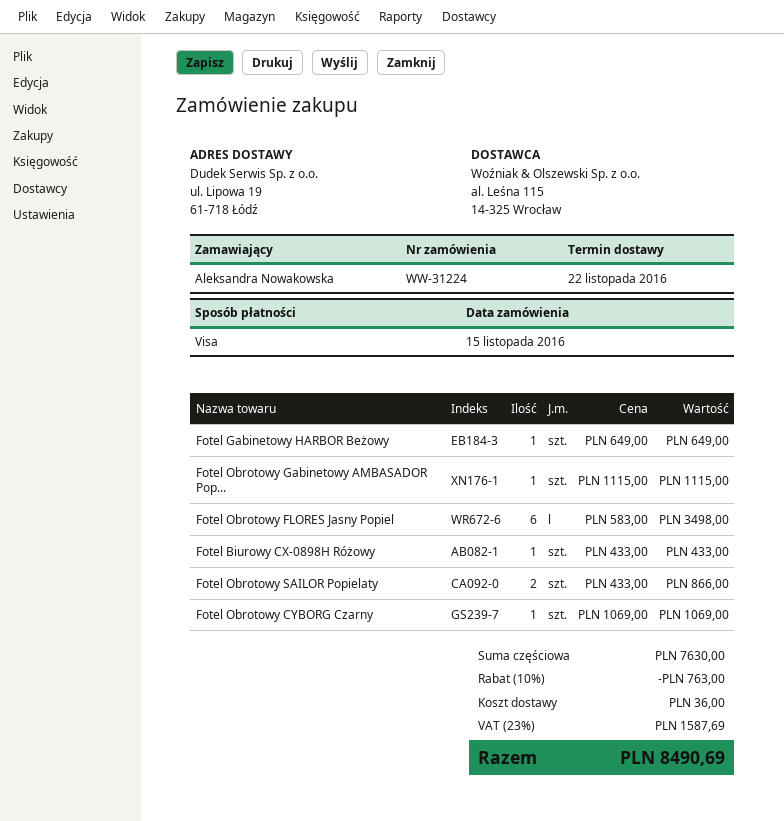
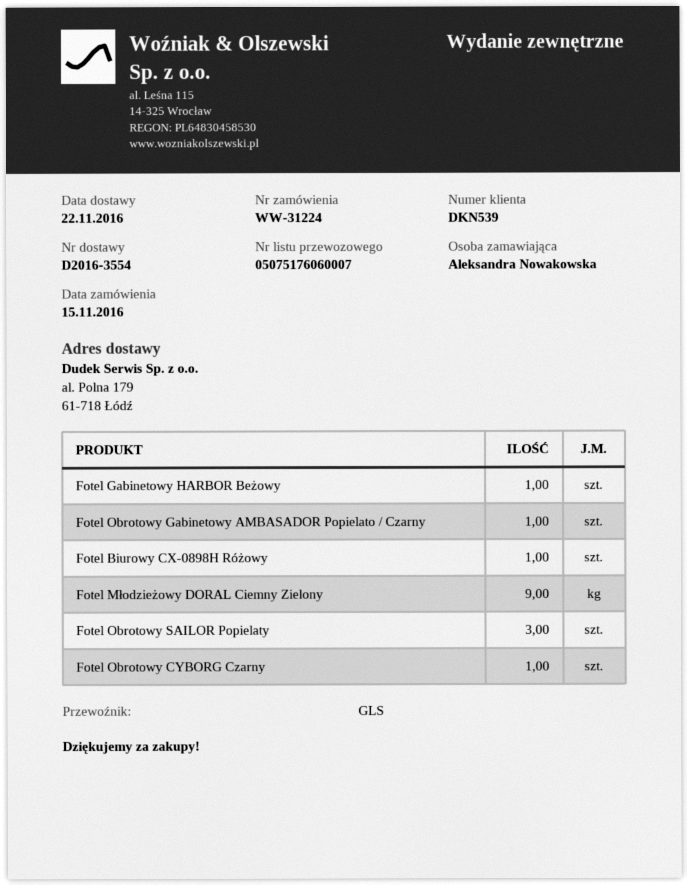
ship to: ul. Lipowa 19, 61-718 Łódź -> al. Polna 179, 61-718 Łódź
Fotel Obrotowy FLORES Jasny Popiel: 6 -> none
Fotel Obrotowy SAILOR Popielaty: 2 -> 3
Fotel Młodzieżowy DORAL Ciemny Zielony: none -> 9

